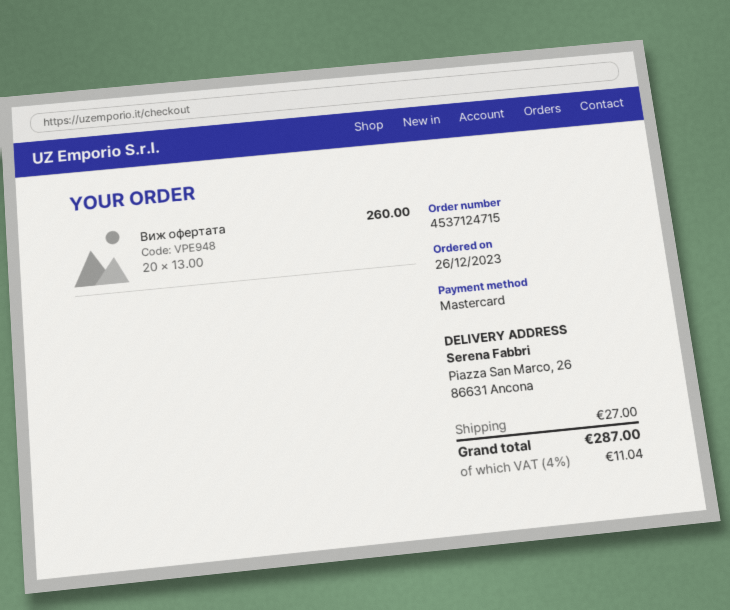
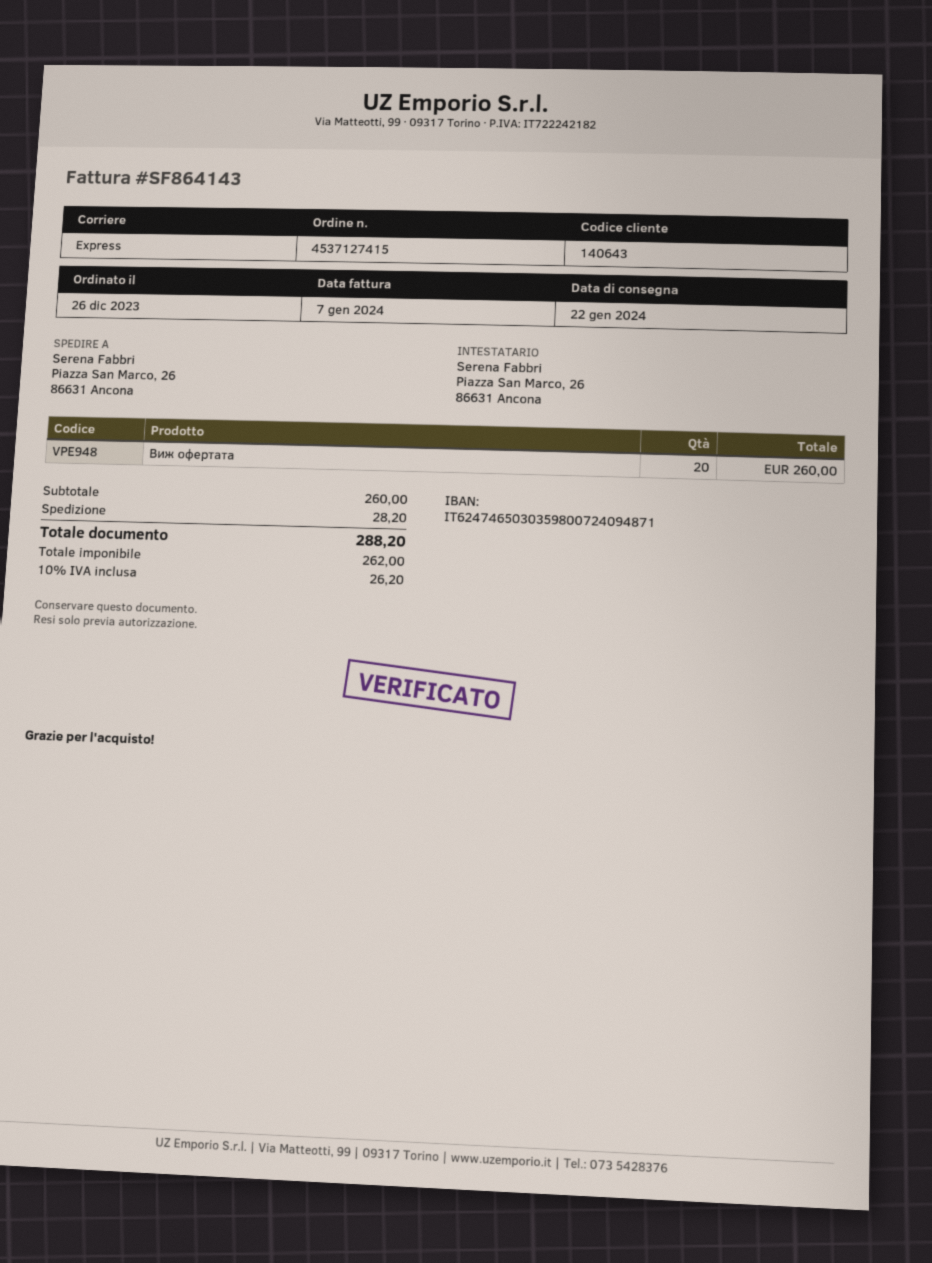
order number: 4537124715 -> 4537127415
shipping: 27.00 -> 28.20
tax: 4% = 11.04 -> 10% = 26.20
total: 287.00 -> 288.20

